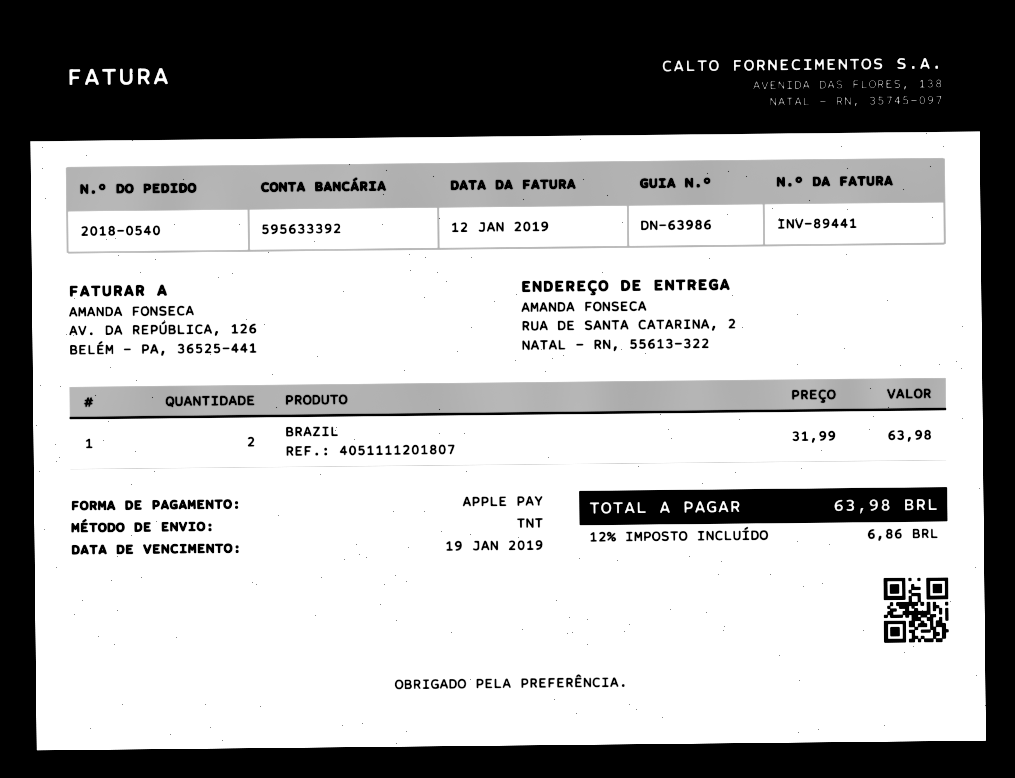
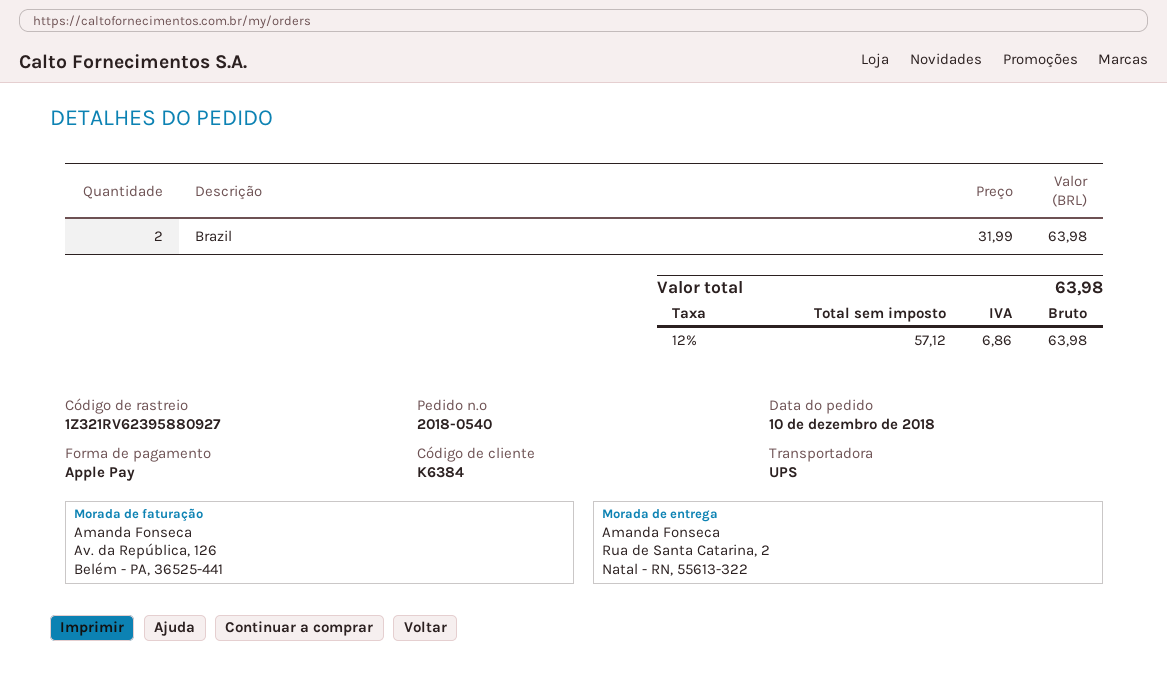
shipping method: TNT -> UPS

